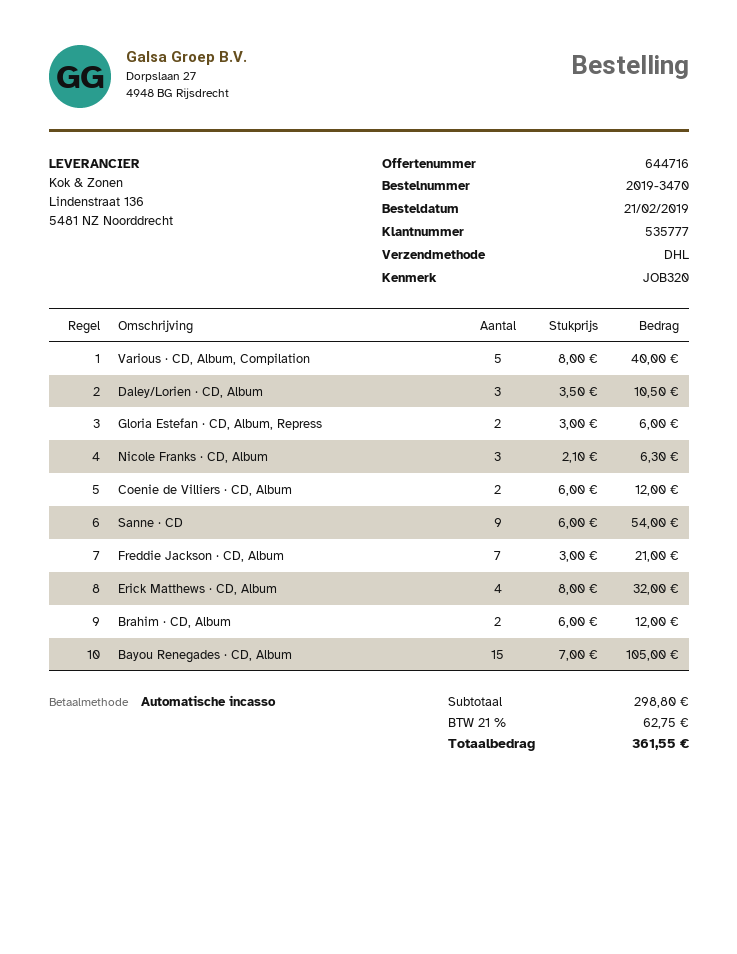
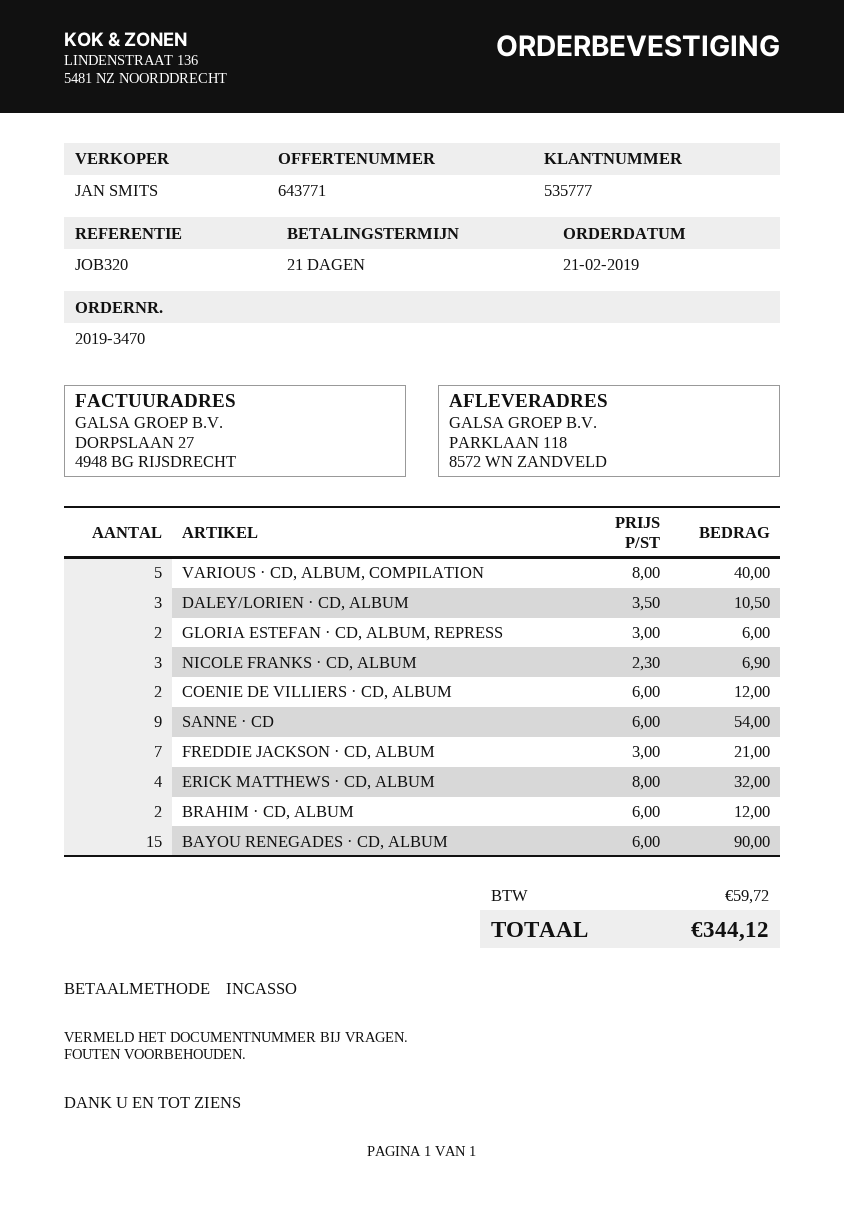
quote number: 644716 -> 643771
Nicole Franks · CD, Album: 3 x 2.10 = 6.30 -> 3 x 2.30 = 6.90
Bayou Renegades · CD, Album: 15 x 7.00 = 105.00 -> 15 x 6.00 = 90.00
tax: 62.75 -> 59.72
total: 361.55 -> 344.12

